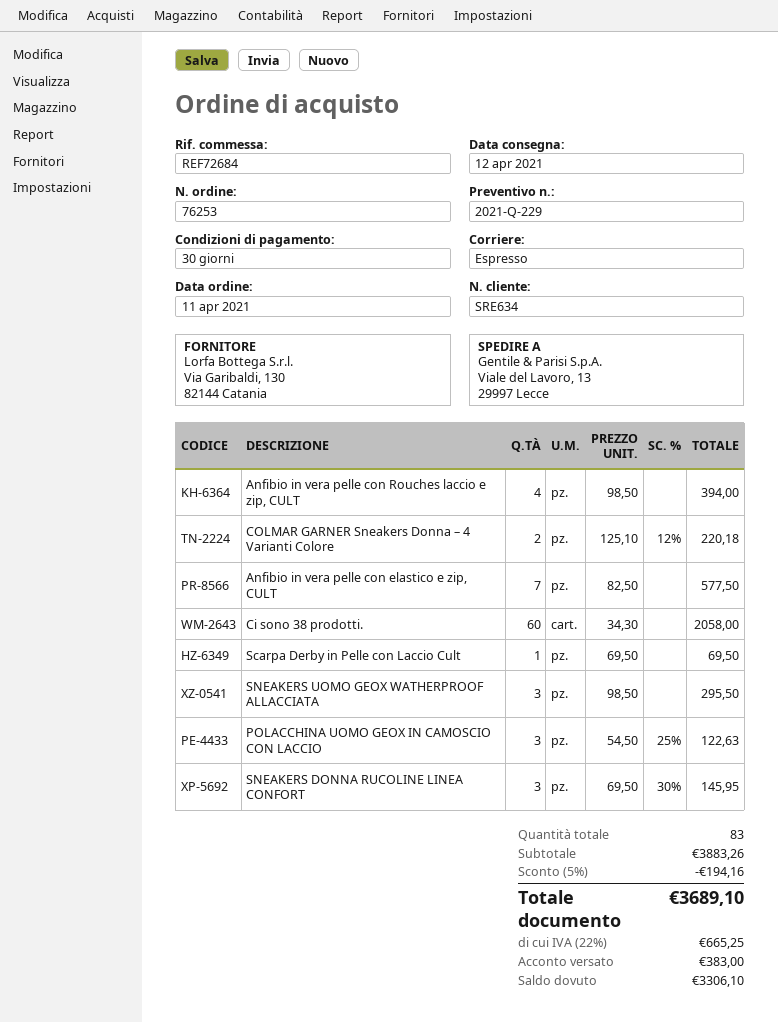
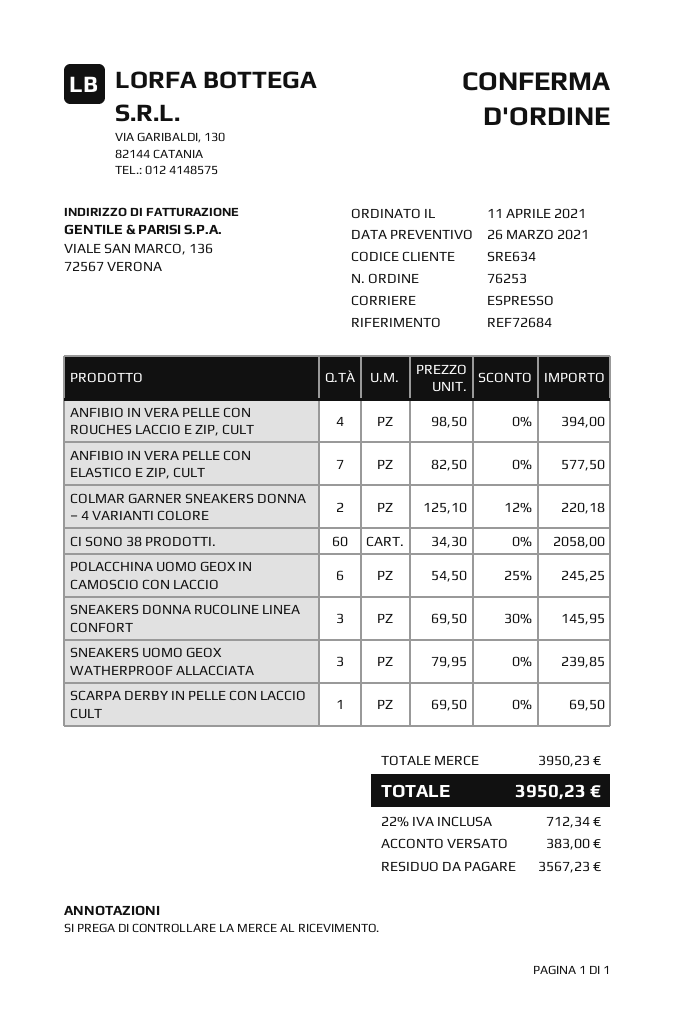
SNEAKERS UOMO GEOX WATHERPROOF ALLACCIATA: 3 x 98.50 = 295.50 -> 3 x 79.95 = 239.85
POLACCHINA UOMO GEOX IN CAMOSCIO CON LACCIO: 3 x 54.50 - 25% = 122.63 -> 6 x 54.50 - 25% = 245.25
subtotal: 3883.26 -> 3950.23
discount: 5% = 194.16 -> none
tax: 22% = 665.25 -> 22% = 712.34
total: 3689.10 -> 3950.23
balance: 3306.10 -> 3567.23

